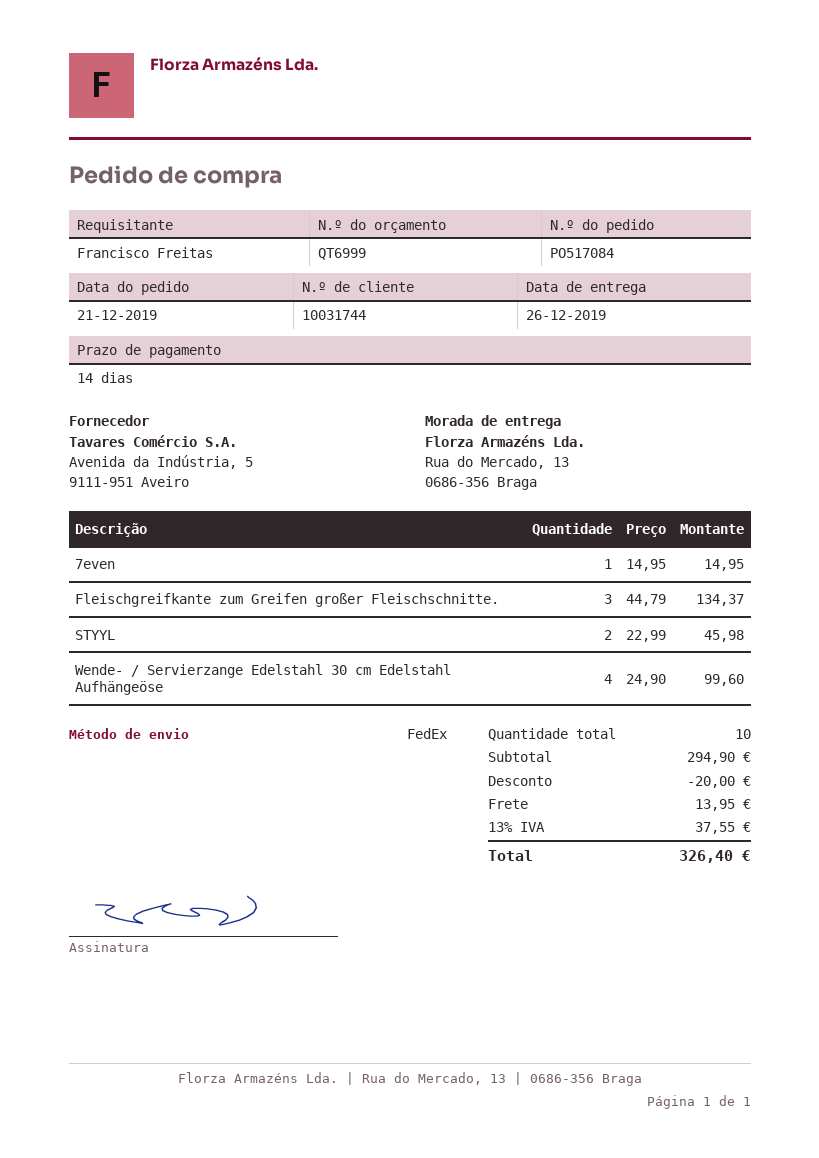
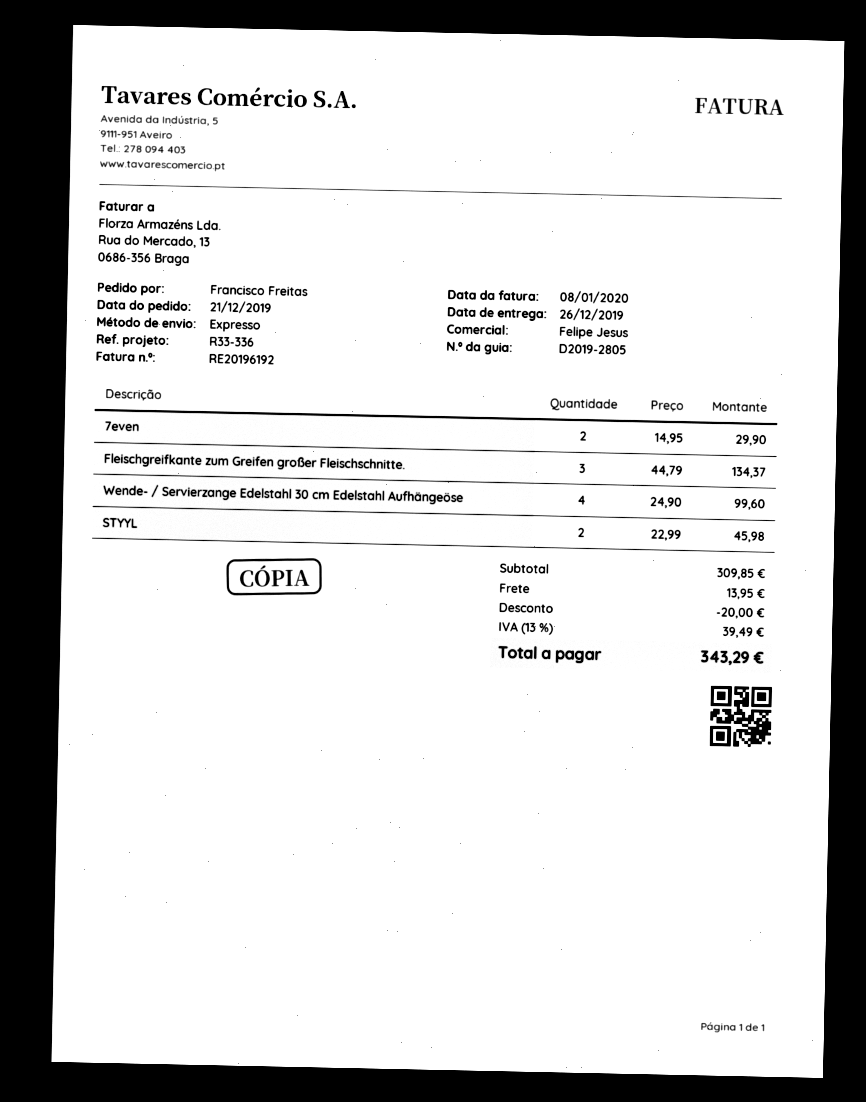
shipping method: FedEx -> express
7even: 1 x 14.95 = 14.95 -> 2 x 14.95 = 29.90
subtotal: 294.90 -> 309.85
tax: 13% = 37.55 -> 13% = 39.49
total: 326.40 -> 343.29

